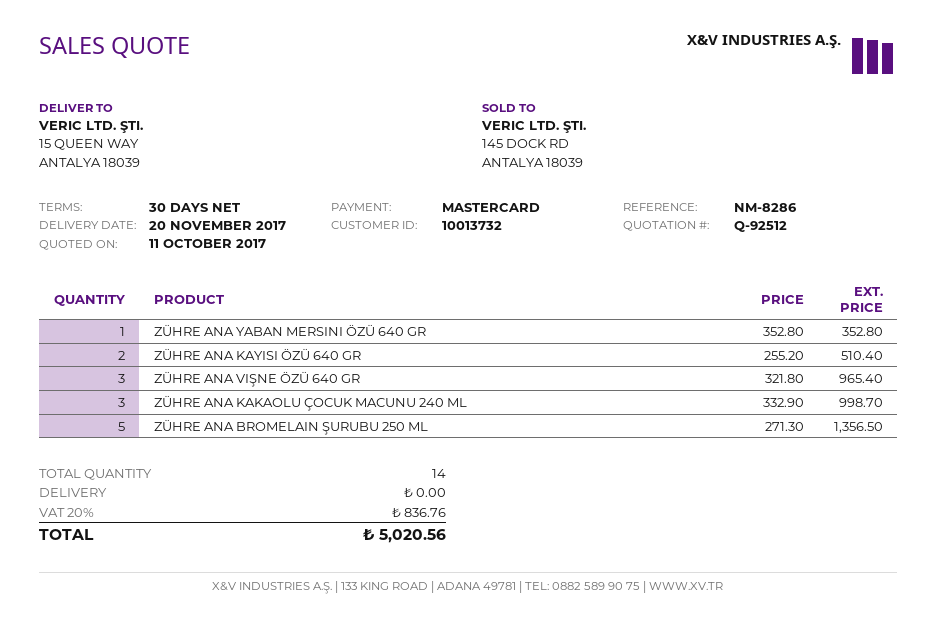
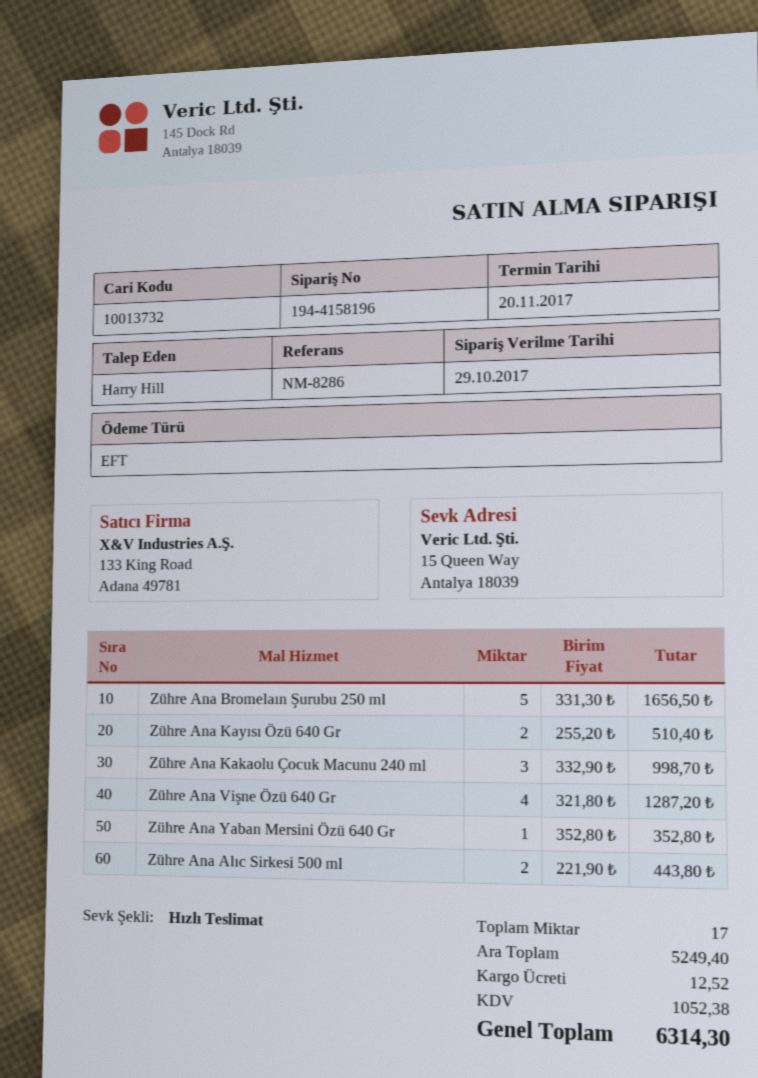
payment method: Mastercard -> bank transfer
ZÜHRE ANA VIŞNE ÖZÜ 640 GR: 3 x 321.80 = 965.40 -> 4 x 321.80 = 1287.20
ZÜHRE ANA BROMELAIN ŞURUBU 250 ML: 5 x 271.30 = 1356.50 -> 5 x 331.30 = 1656.50
Zühre Ana Alıc Sirkesi 500 ml: none -> 2 x 221.90 = 443.80
total quantity: 14 -> 17
shipping: 0.00 -> 12.52
tax: 836.76 -> 1052.38
total: 5020.56 -> 6314.30

